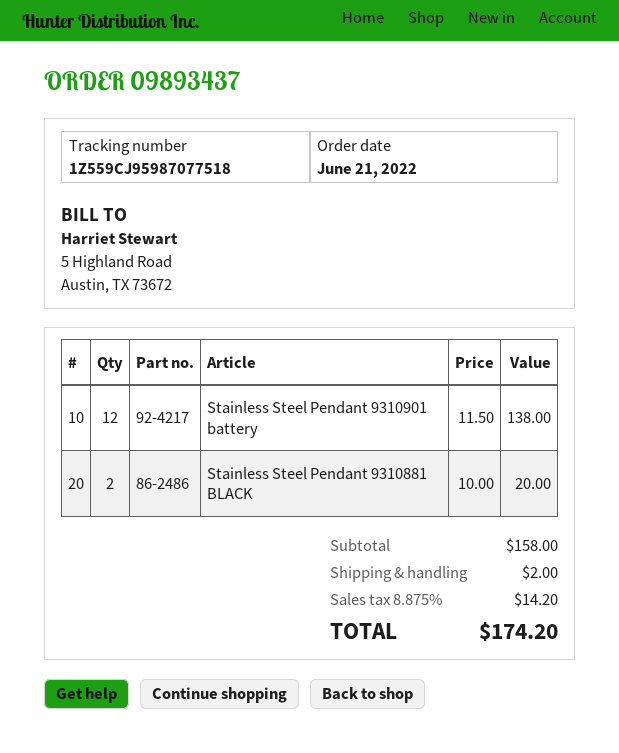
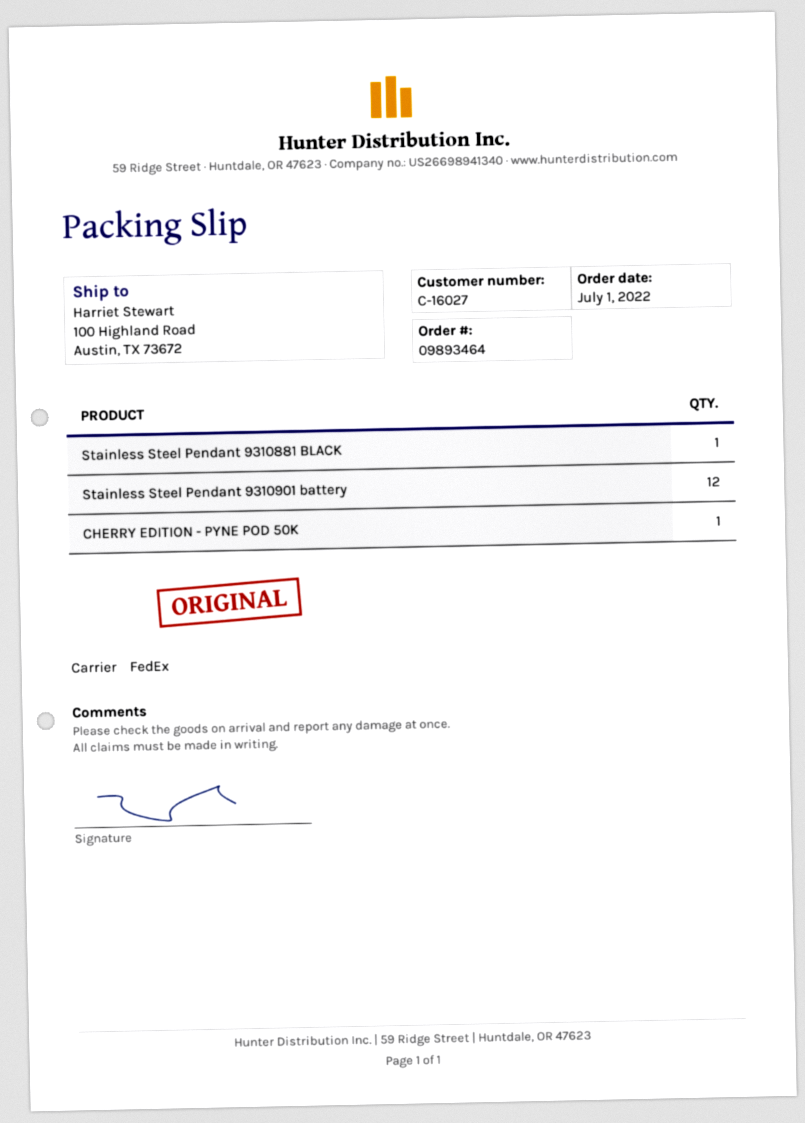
order number: 09893437 -> 09893464
order date: 2022-06-21 -> 2022-07-01
Stainless Steel Pendant 9310881 BLACK: 2 -> 1
CHERRY EDITION - PYNE POD 50K: none -> 1

